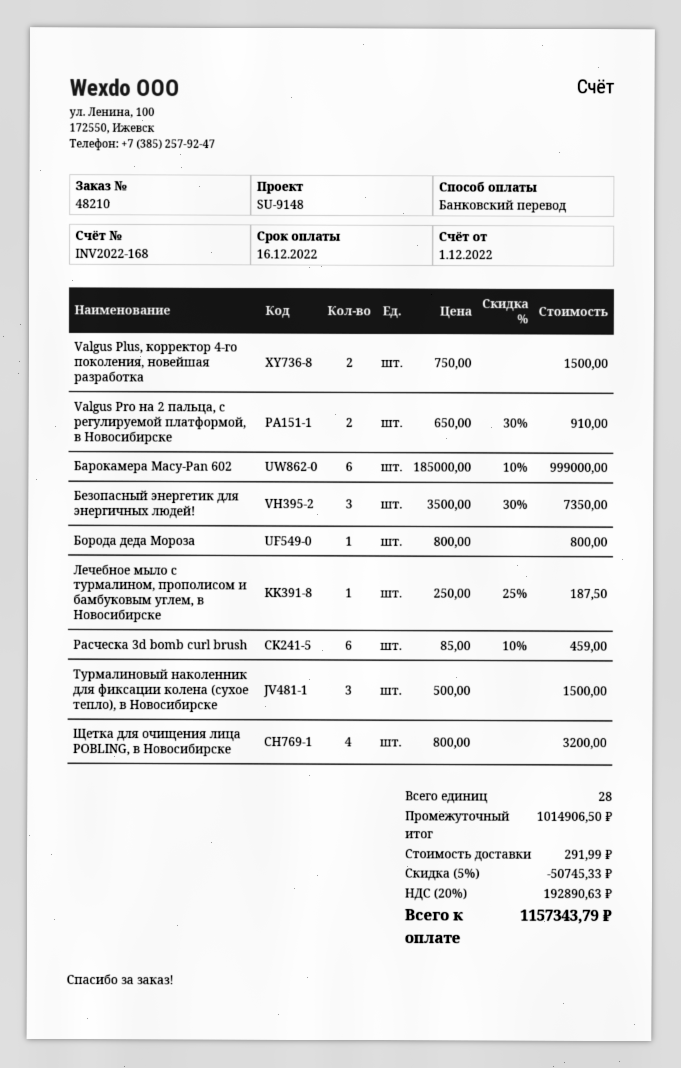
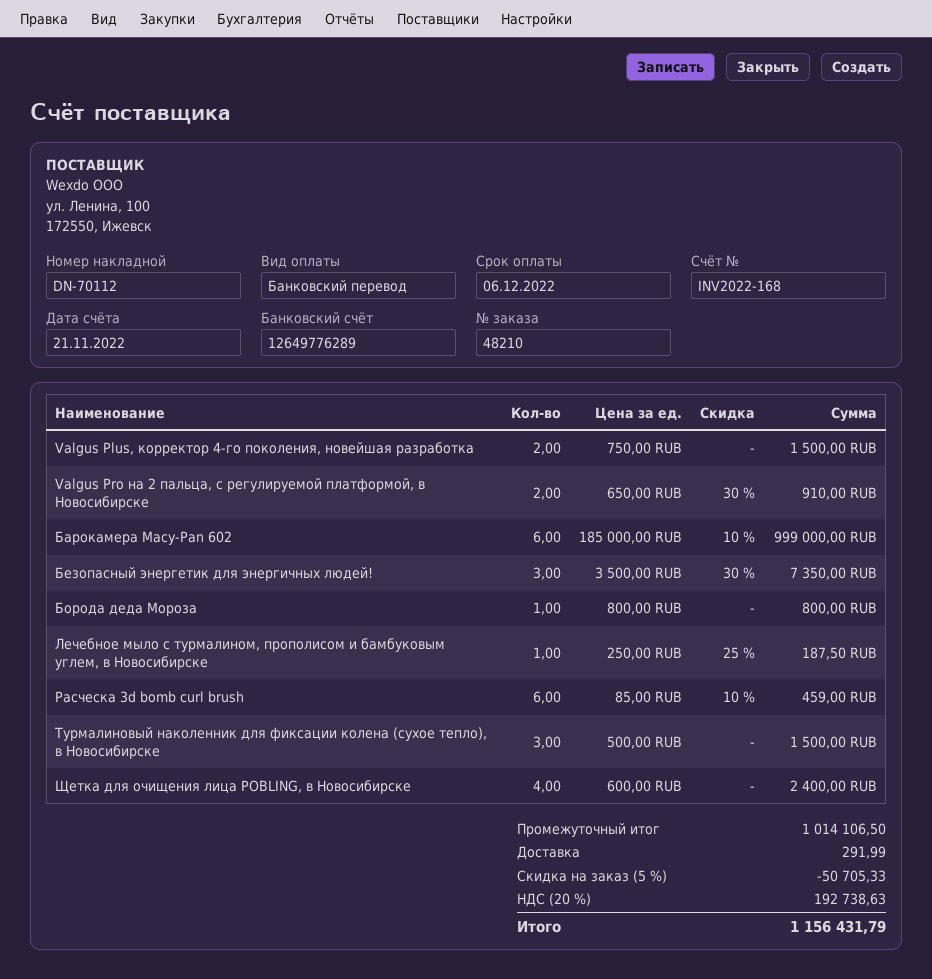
invoice date: 2022-12-01 -> 2022-11-21
due date: 2022-12-16 -> 2022-12-06
Щетка для очищения лица POBLING, в Новосибирске: 4 x 800.00 = 3200.00 -> 4 x 600.00 = 2400.00
subtotal: 1014906.50 -> 1014106.50
discount: 5% = 50745.33 -> 5% = 50705.33
tax: 20% = 192890.63 -> 20% = 192738.63
total: 1157343.79 -> 1156431.79

